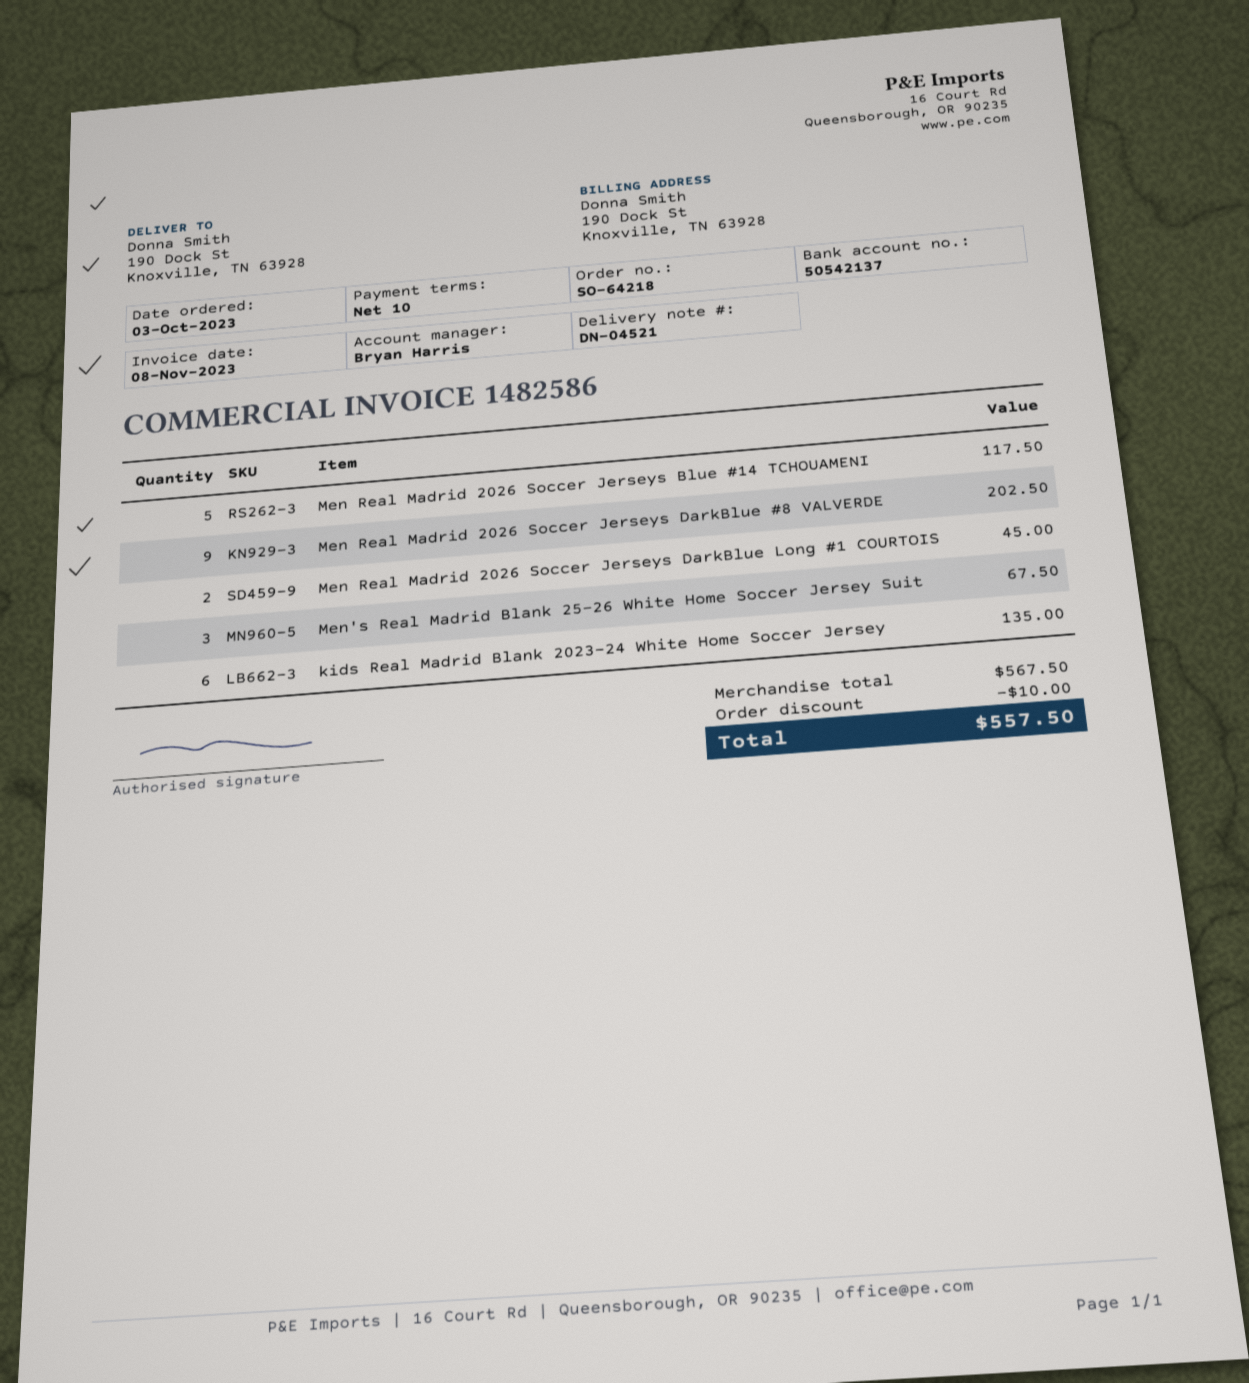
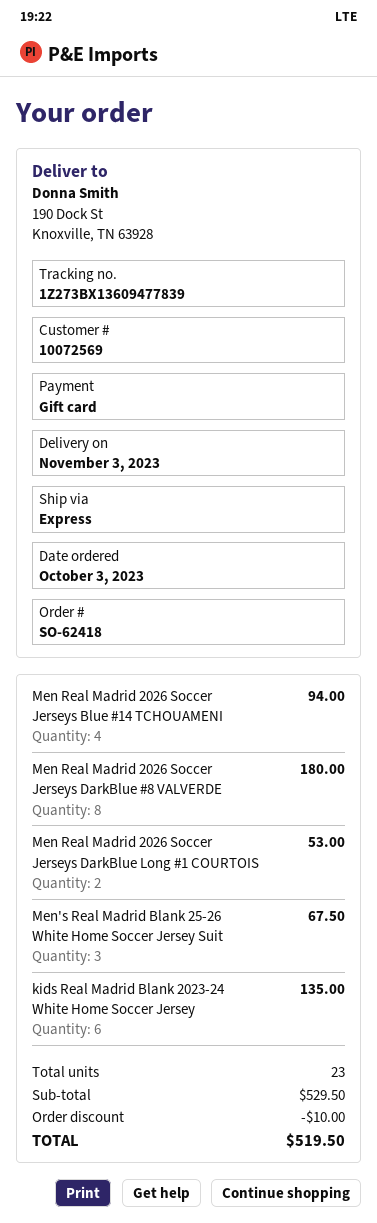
order number: SO-64218 -> SO-62418
Men Real Madrid 2026 Soccer Jerseys Blue #14 TCHOUAMENI: 5 for 117.50 -> 4 for 94.00
Men Real Madrid 2026 Soccer Jerseys DarkBlue #8 VALVERDE: 9 for 202.50 -> 8 for 180.00
Men Real Madrid 2026 Soccer Jerseys DarkBlue Long #1 COURTOIS: 2 for 45.00 -> 2 for 53.00
subtotal: 567.50 -> 529.50
total: 557.50 -> 519.50

